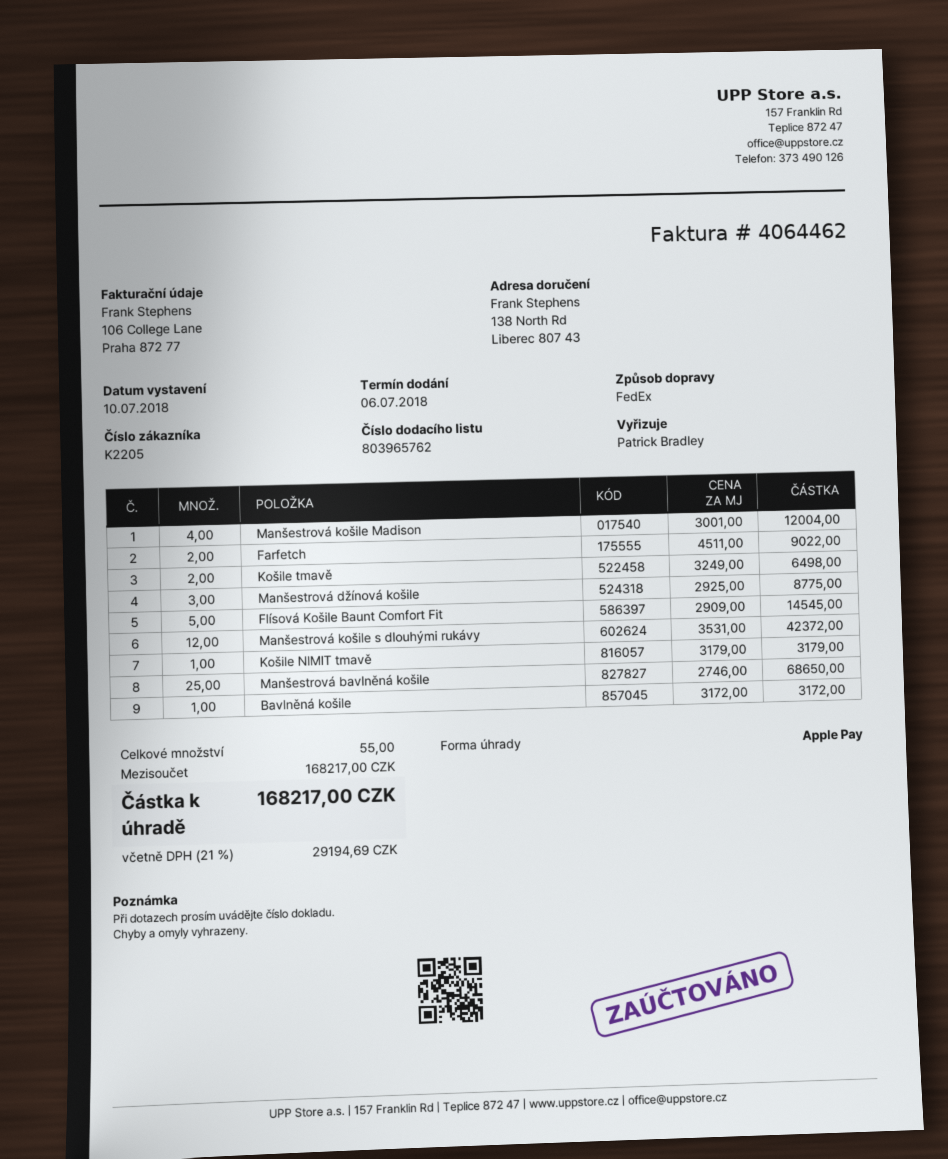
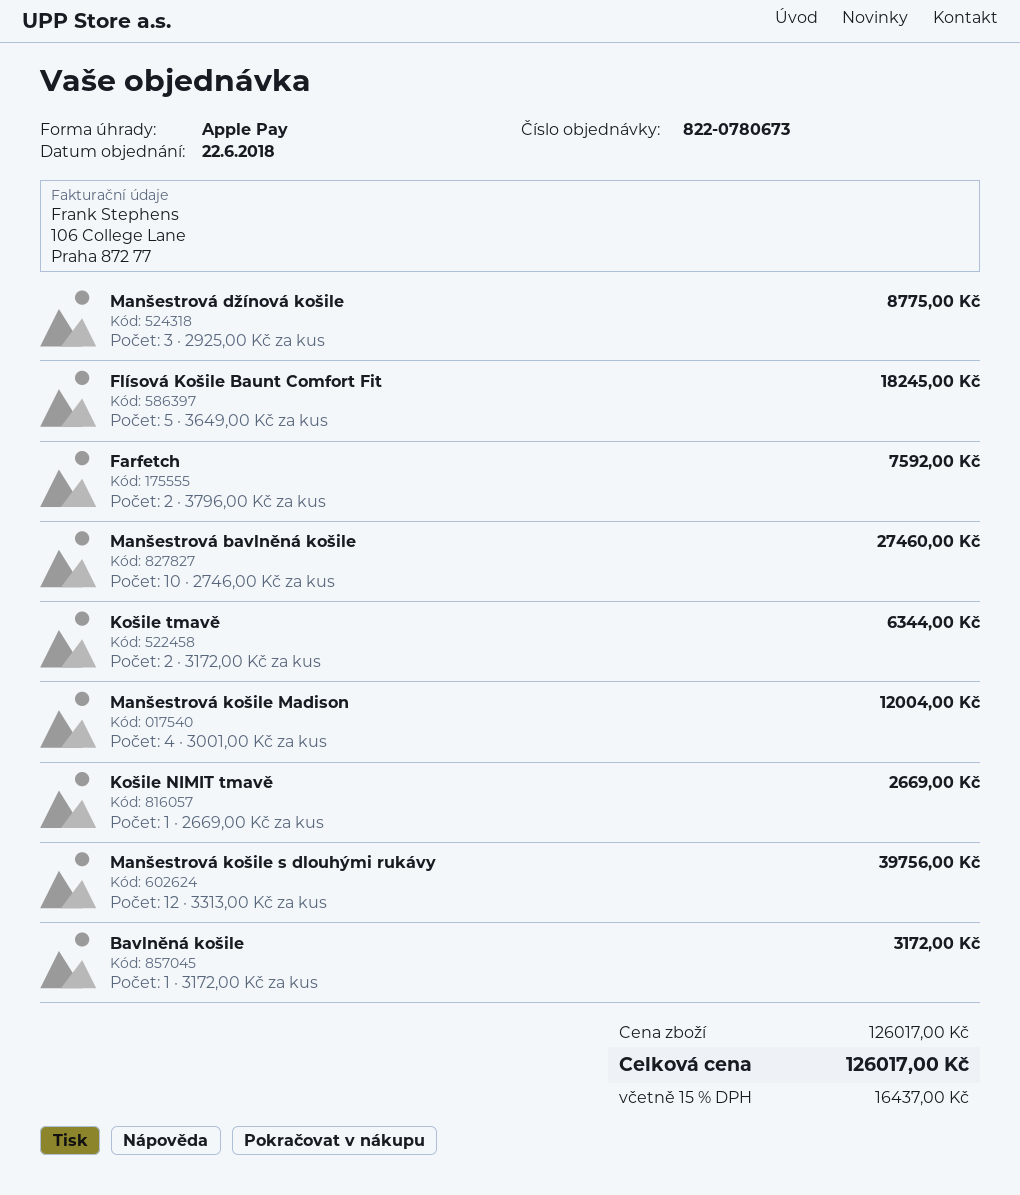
Farfetch: 2 x 4511.00 = 9022.00 -> 2 x 3796.00 = 7592.00
Košile tmavě: 2 x 3249.00 = 6498.00 -> 2 x 3172.00 = 6344.00
Flísová Košile Baunt Comfort Fit: 5 x 2909.00 = 14545.00 -> 5 x 3649.00 = 18245.00
Manšestrová košile s dlouhými rukávy: 12 x 3531.00 = 42372.00 -> 12 x 3313.00 = 39756.00
Košile NIMIT tmavě: 1 x 3179.00 = 3179.00 -> 1 x 2669.00 = 2669.00
Manšestrová bavlněná košile: 25 x 2746.00 = 68650.00 -> 10 x 2746.00 = 27460.00
subtotal: 168217.00 -> 126017.00
tax: 21% = 29194.69 -> 15% = 16437.00
total: 168217.00 -> 126017.00

